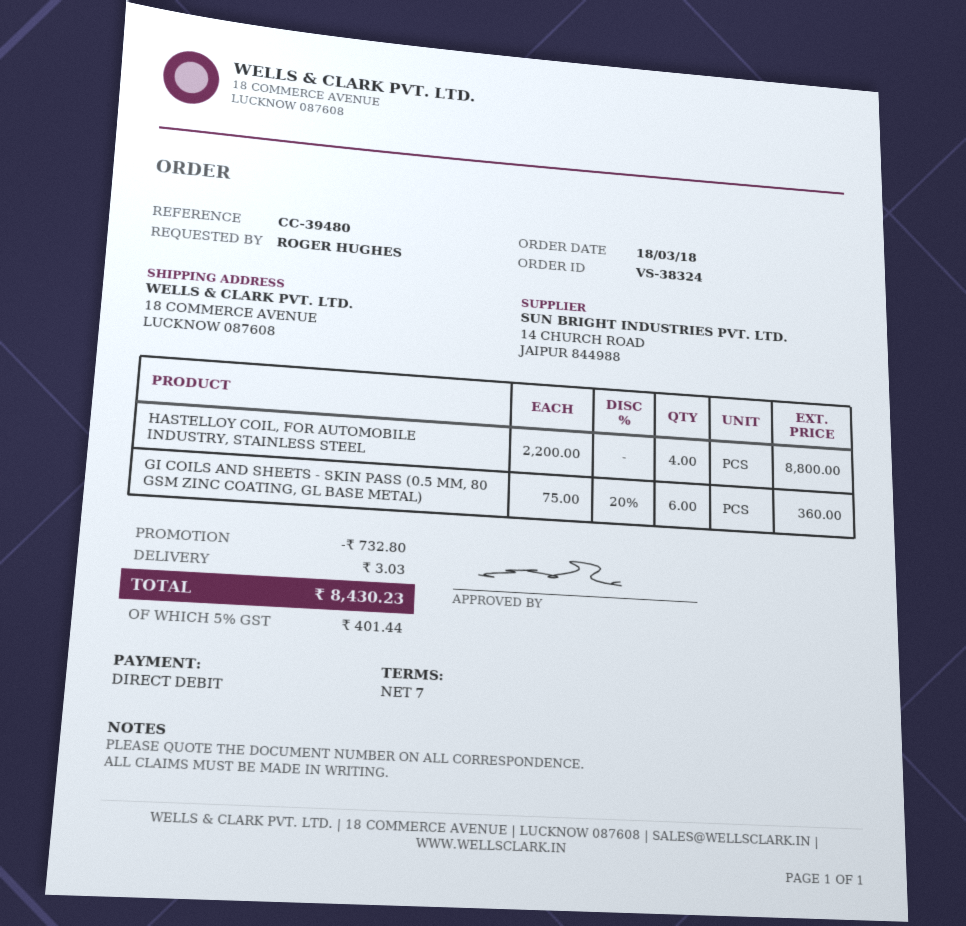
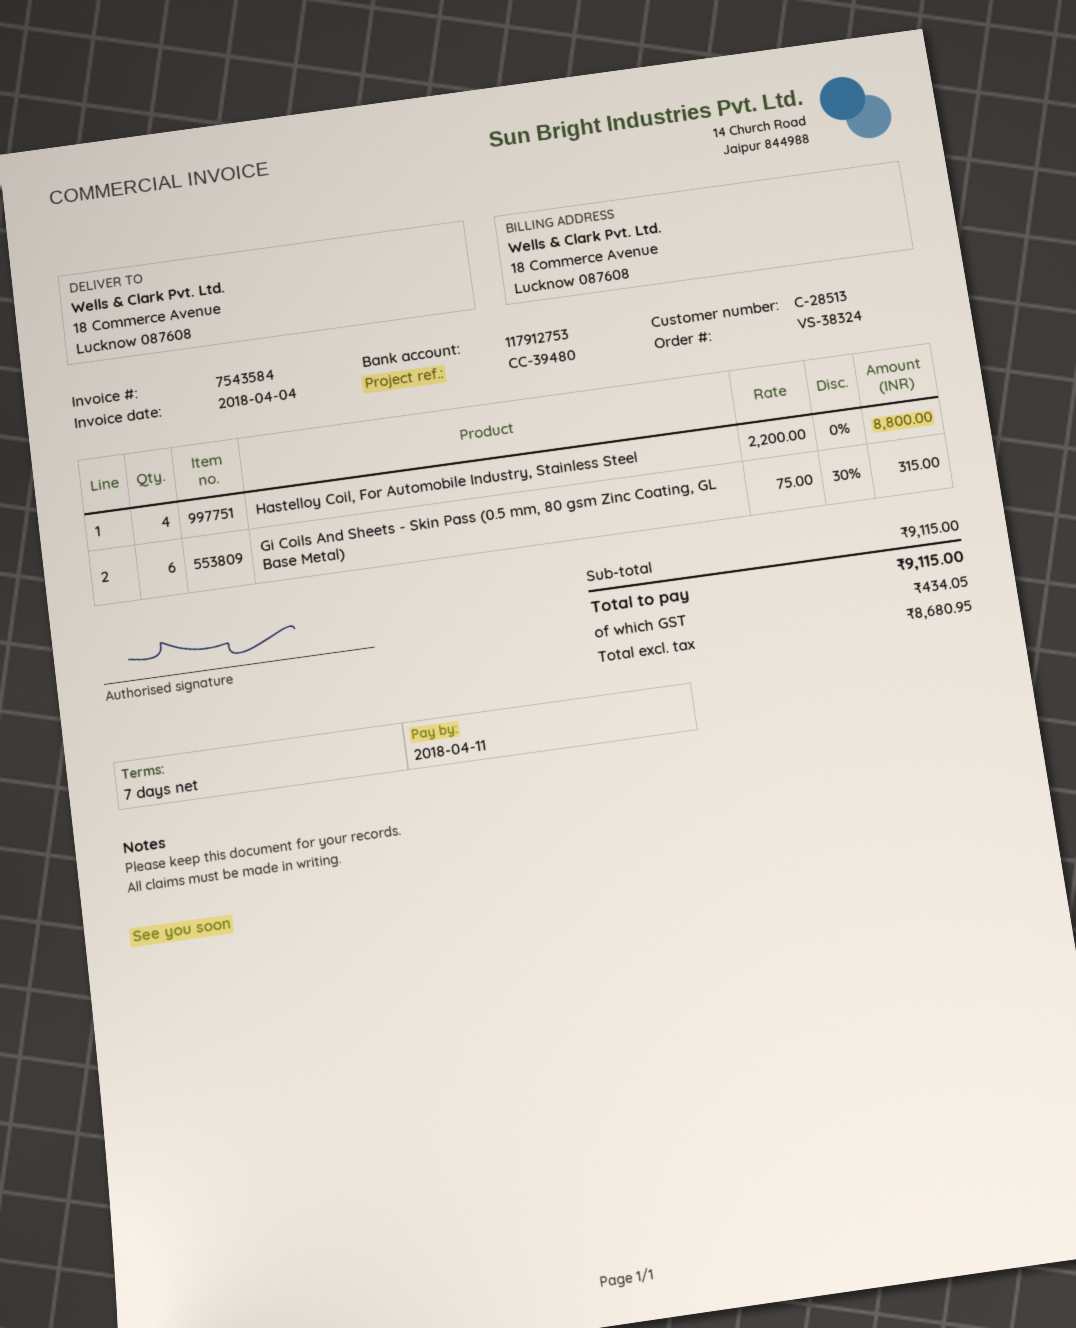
GI COILS AND SHEETS - SKIN PASS (0.5 MM, 80 GSM ZINC COATING, GL BASE METAL): 6 x 75.00 - 20% = 360.00 -> 6 x 75.00 - 30% = 315.00
discount: 732.80 -> none
shipping: 3.03 -> none
tax: 401.44 -> 434.05
total: 8430.23 -> 9115.00

